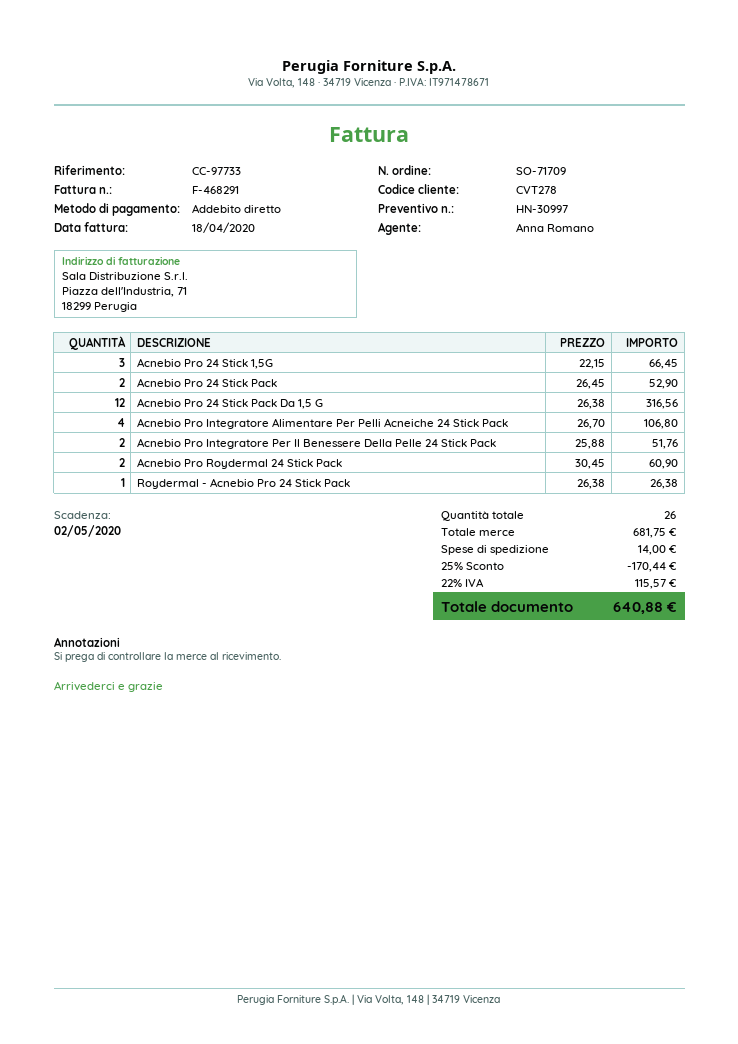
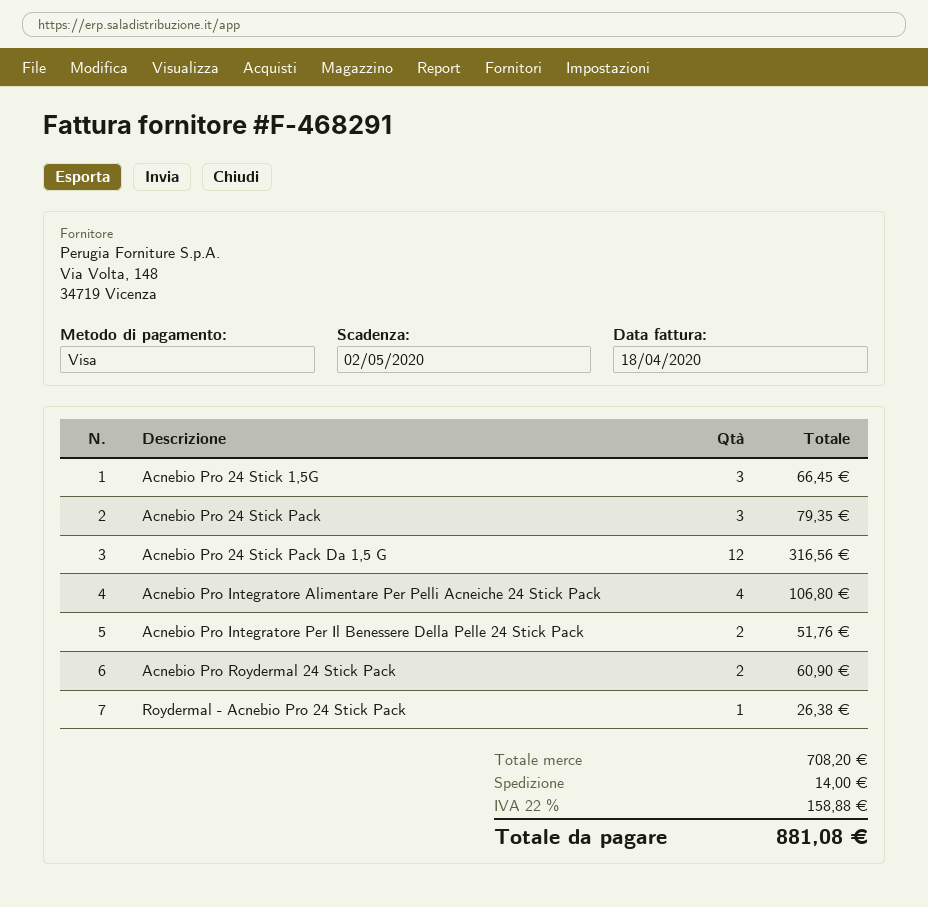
payment method: direct debit -> Visa
Acnebio Pro 24 Stick Pack: 2 for 52.90 -> 3 for 79.35
subtotal: 681.75 -> 708.20
discount: 25% = 170.44 -> none
tax: 22% = 115.57 -> 22% = 158.88
total: 640.88 -> 881.08

